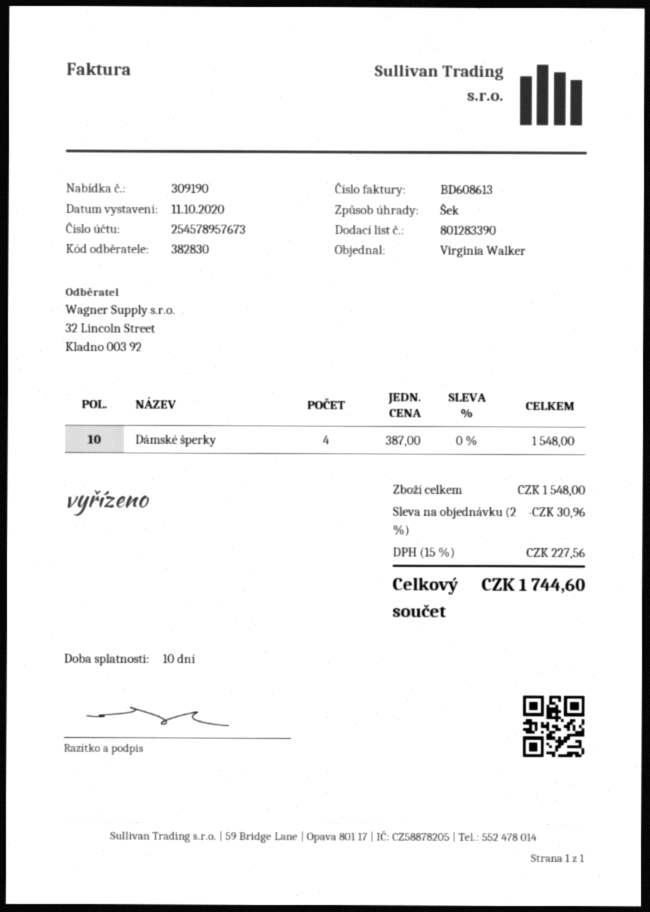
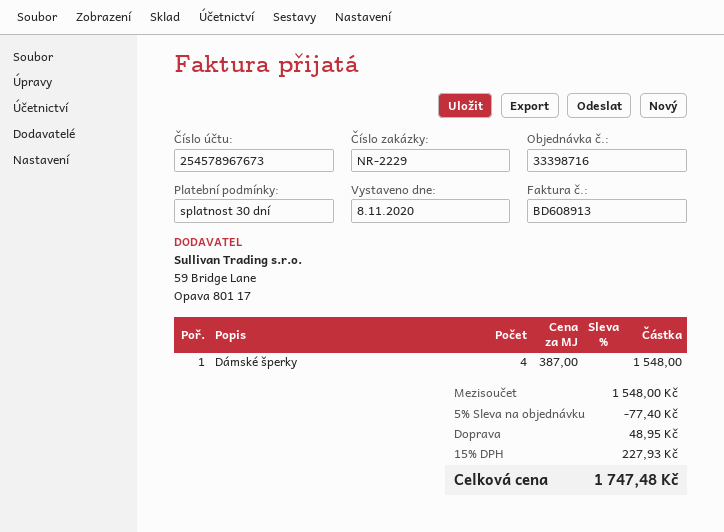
invoice number: BD608613 -> BD608913
invoice date: 2020-10-11 -> 2020-11-08
payment terms: 10 days -> 30 days
bank account: 254578957673 -> 254578967673
discount: 2% = 30.96 -> 5% = 77.40
shipping: none -> 48.95
tax: 15% = 227.56 -> 15% = 227.93
total: 1744.60 -> 1747.48

